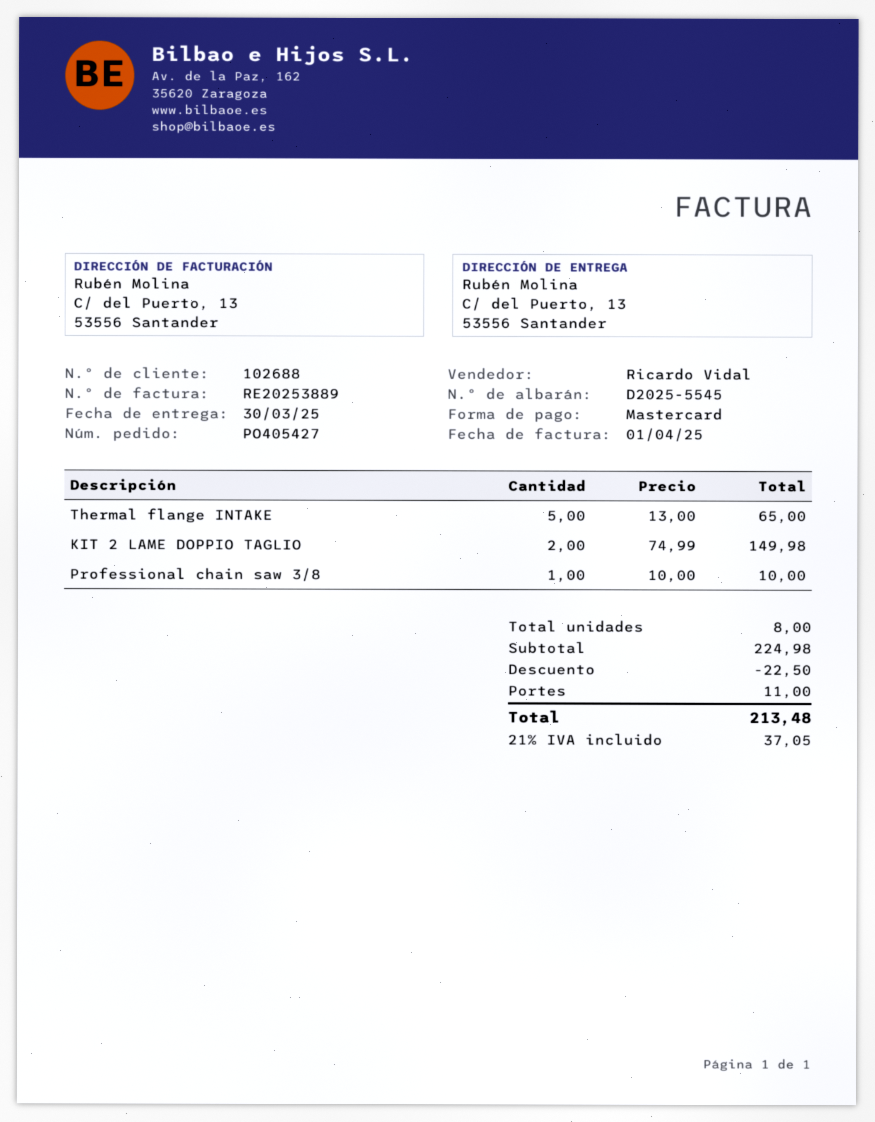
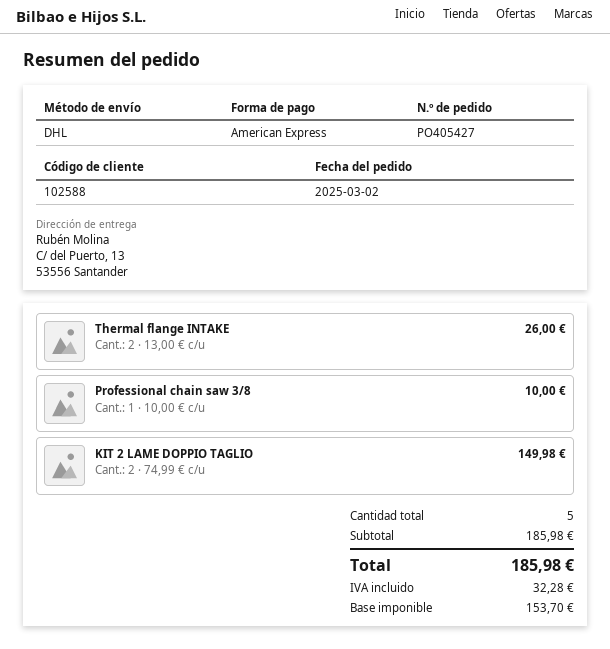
customer number: 102688 -> 102588
payment method: Mastercard -> American Express
Thermal flange INTAKE: 5 x 13.00 = 65.00 -> 2 x 13.00 = 26.00
total quantity: 8 -> 5
subtotal: 224.98 -> 185.98
discount: 22.50 -> none
shipping: 11.00 -> none
tax: 37.05 -> 32.28
total: 213.48 -> 185.98

